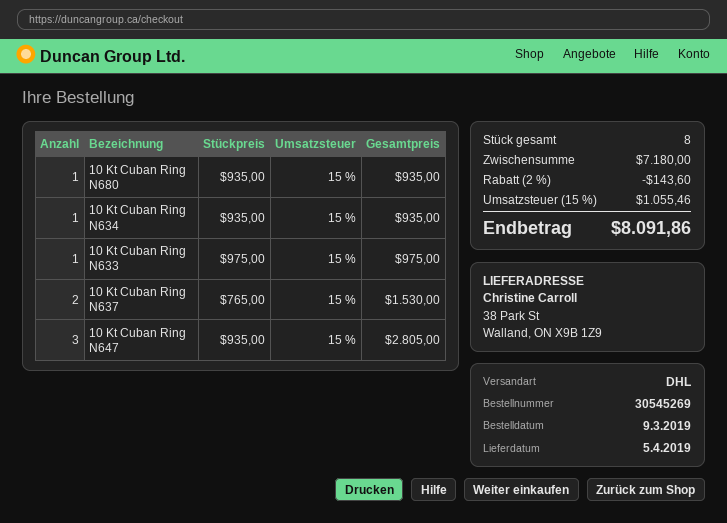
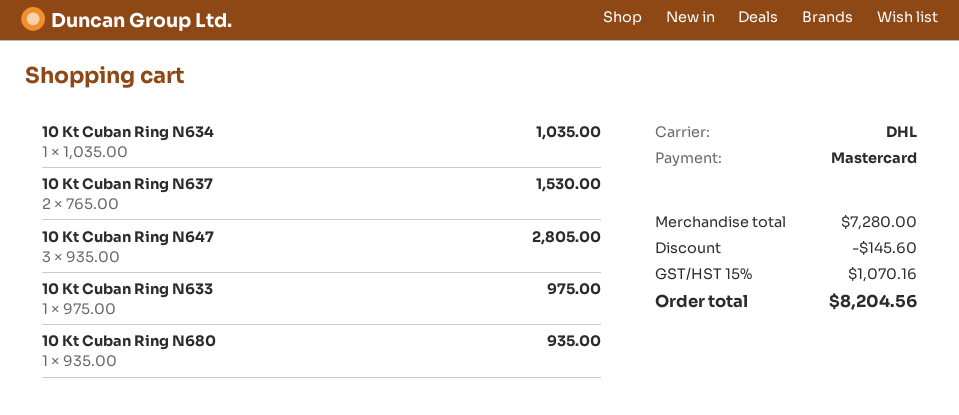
10 Kt Cuban Ring N634: 1 x 935.00 = 935.00 -> 1 x 1035.00 = 1035.00
subtotal: 7180.00 -> 7280.00
discount: 143.60 -> 145.60
tax: 15% = 1055.46 -> 15% = 1070.16
total: 8091.86 -> 8204.56

